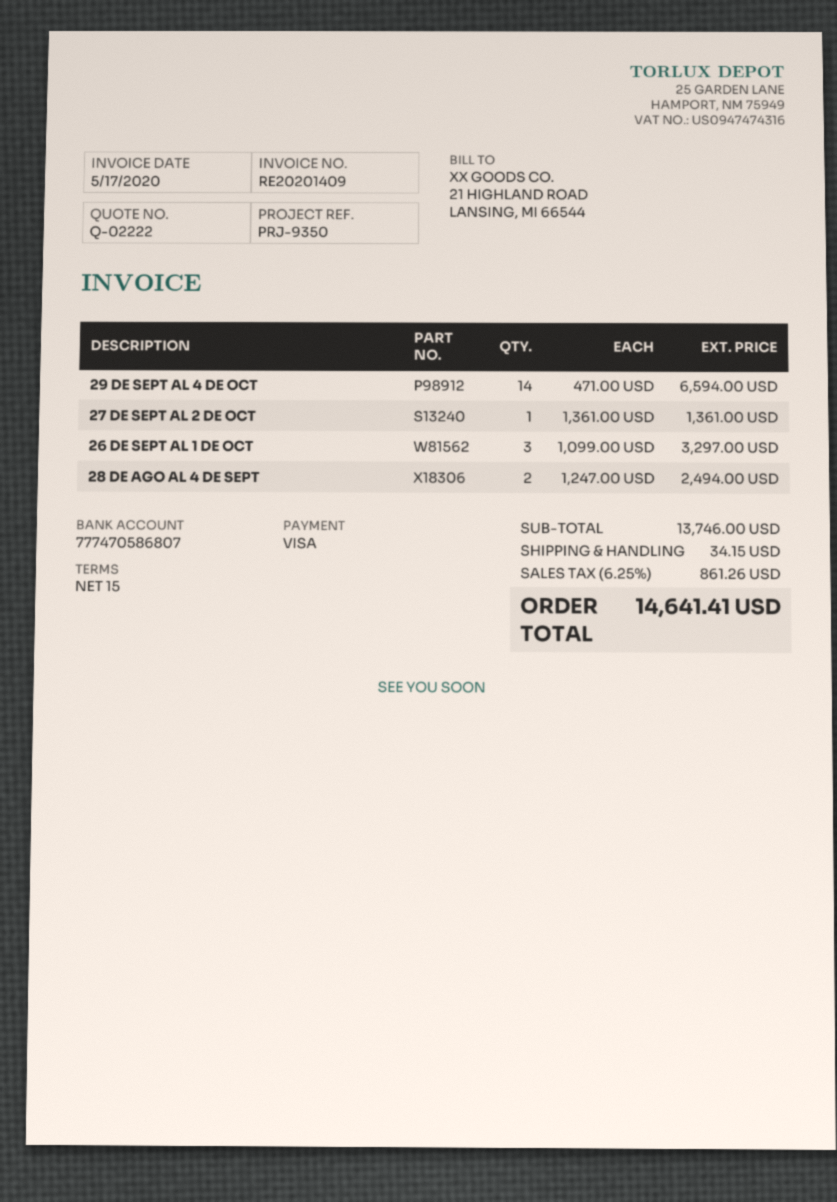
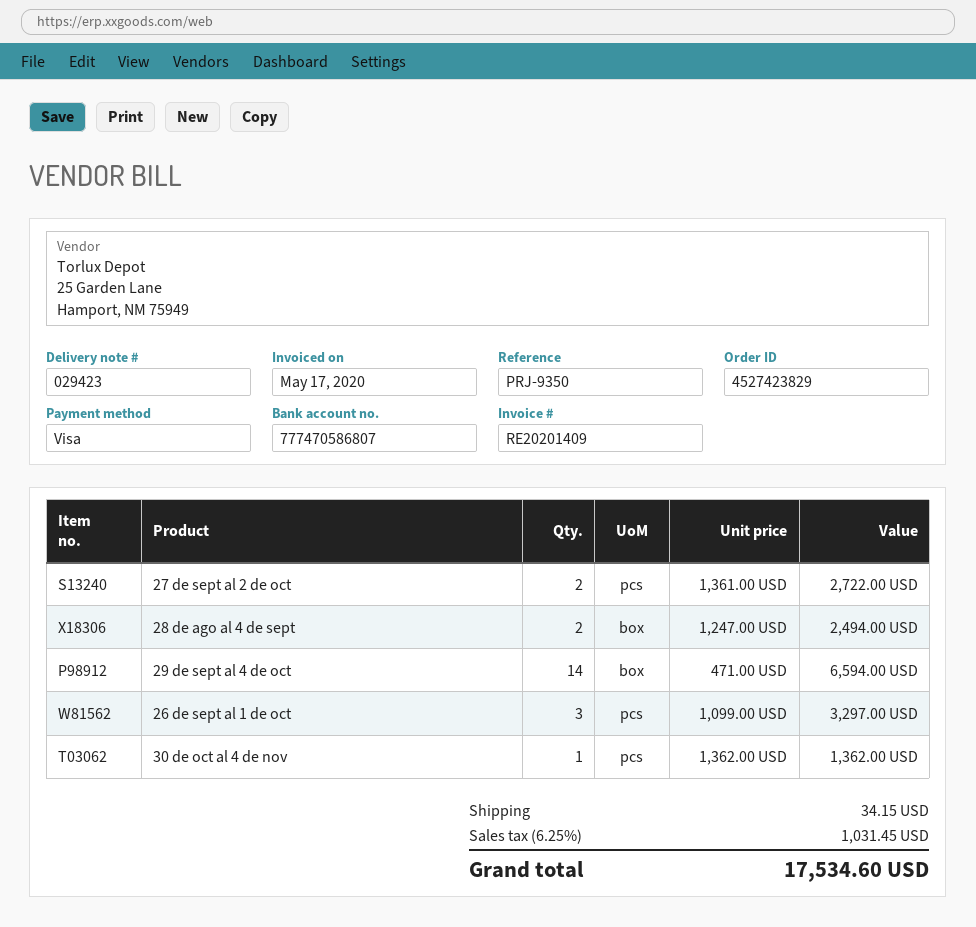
27 DE SEPT AL 2 DE OCT: 1 x 1361.00 = 1361.00 -> 2 x 1361.00 = 2722.00
30 de oct al 4 de nov: none -> 1 x 1362.00 = 1362.00
tax: 6.25% = 861.26 -> 6.25% = 1031.45
total: 14641.41 -> 17534.60

